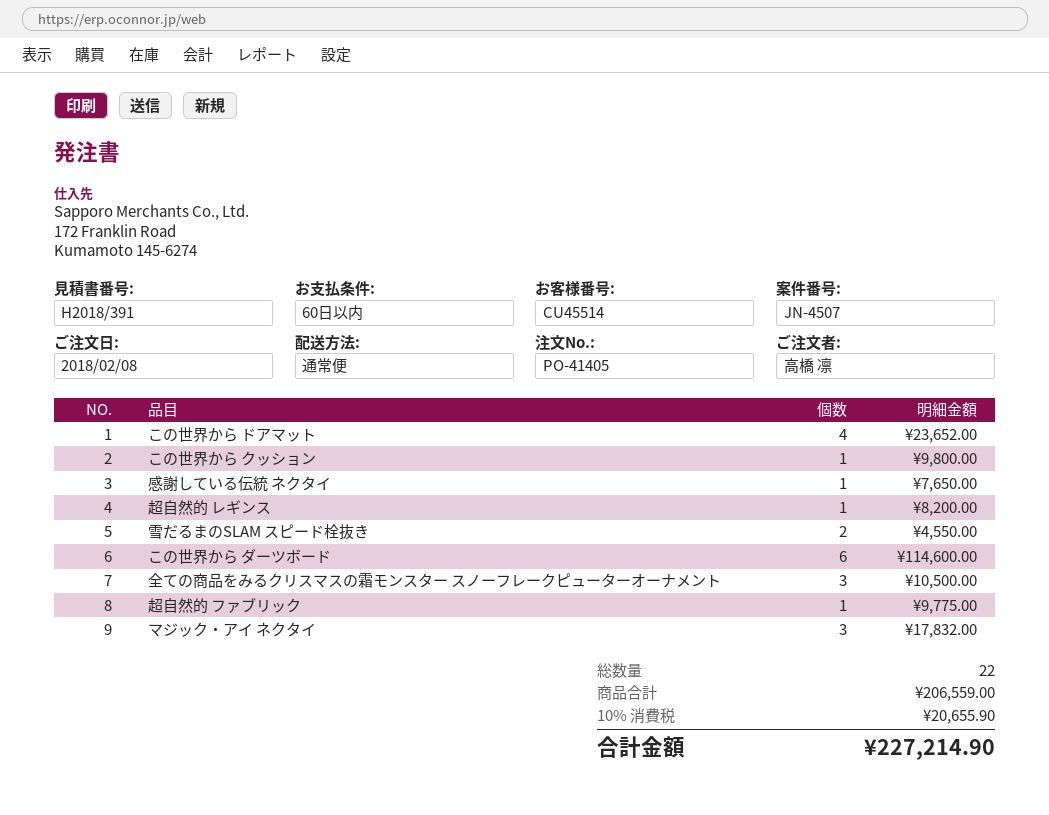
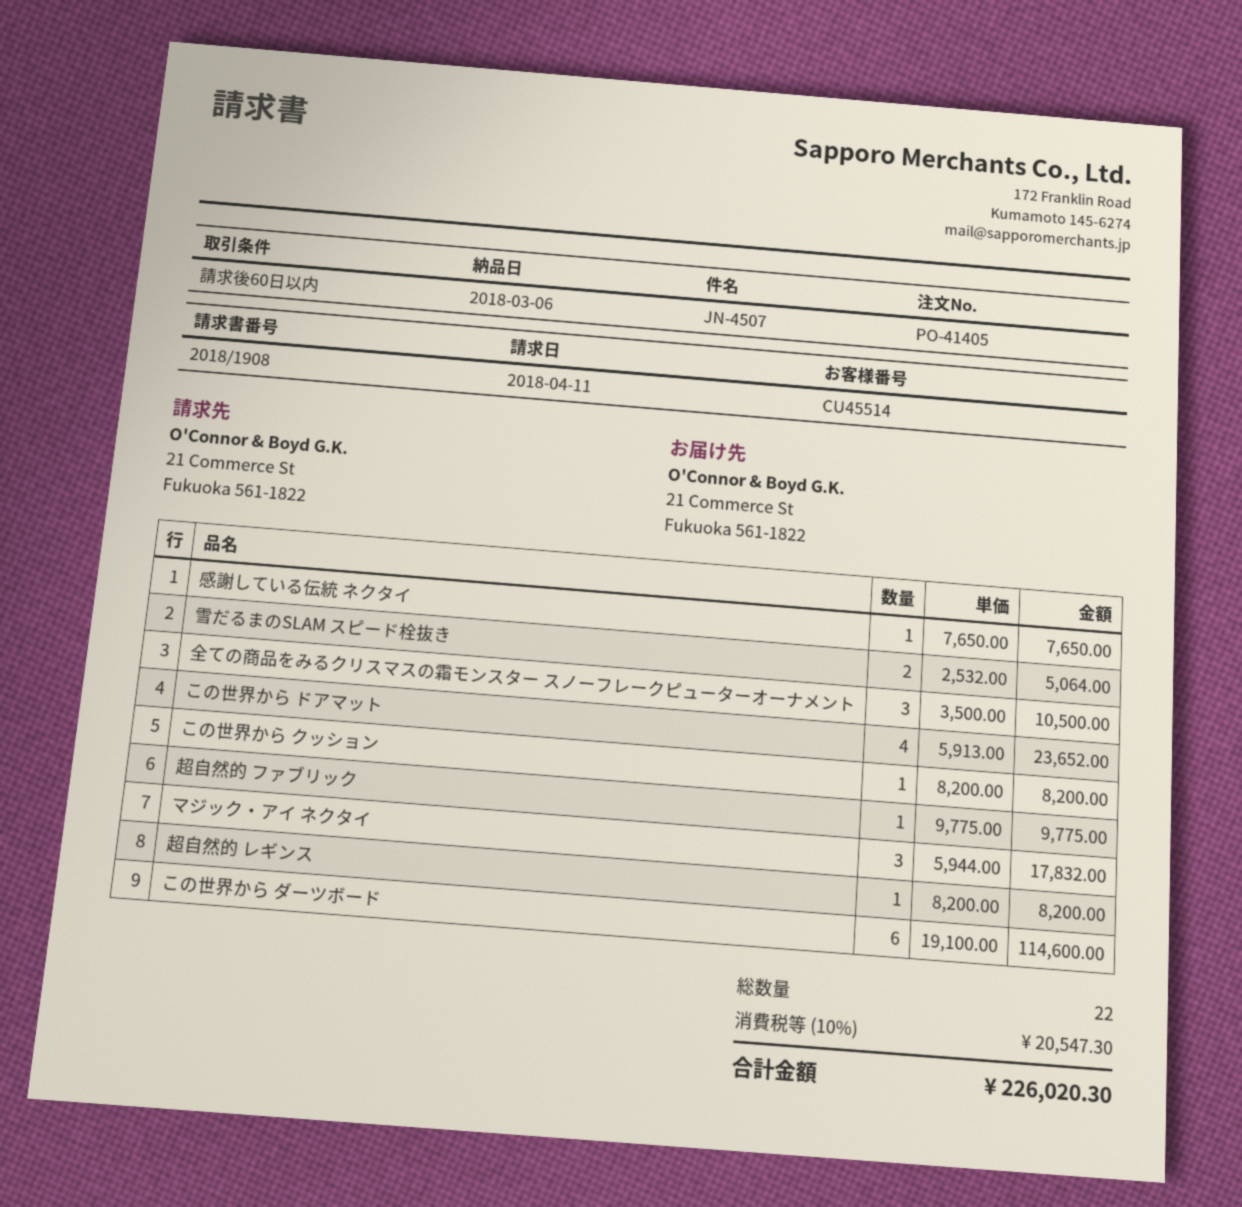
この世界から クッション: 1 for 9800.00 -> 1 for 8200.00
雪だるまのSLAM スピード栓抜き: 2 for 4550.00 -> 2 for 5064.00
tax: 10% = 20655.90 -> 10% = 20547.30
total: 227214.90 -> 226020.30

